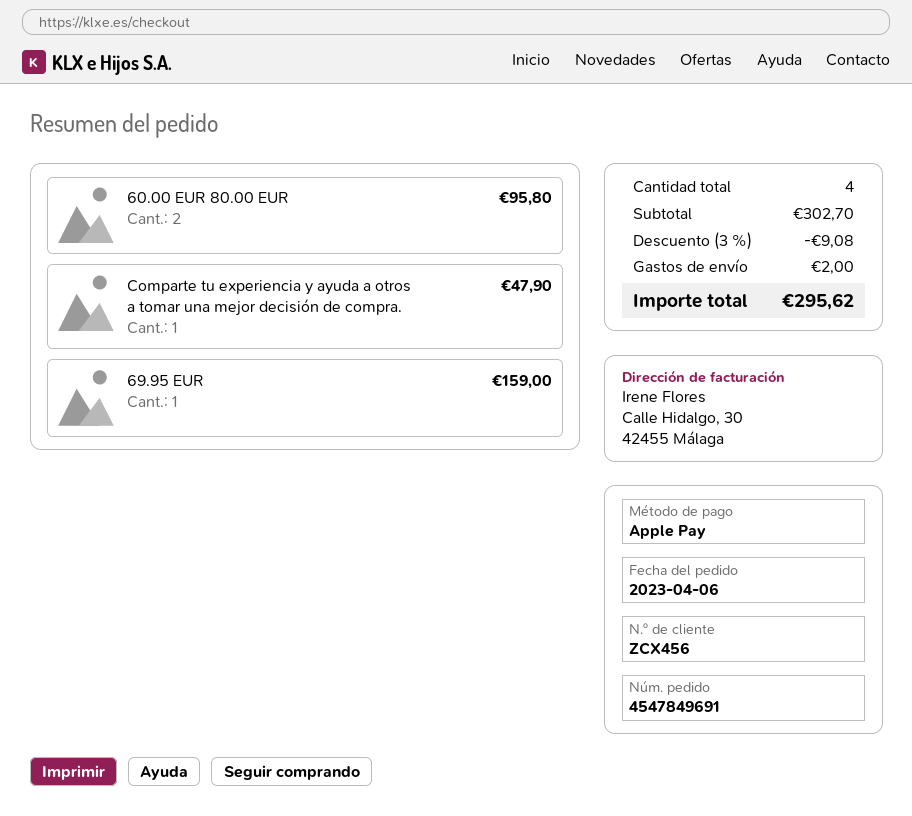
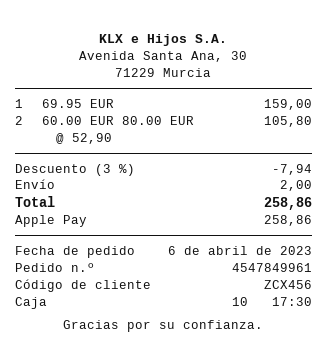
order number: 4547849691 -> 4547849961
60.00 EUR 80.00 EUR: 2 for 95.80 -> 2 for 105.80
Comparte tu experiencia y ayuda a otros a tomar una mejor decisión de compra.: 1 for 47.90 -> none
discount: 3% = 9.08 -> 3% = 7.94
total: 295.62 -> 258.86

